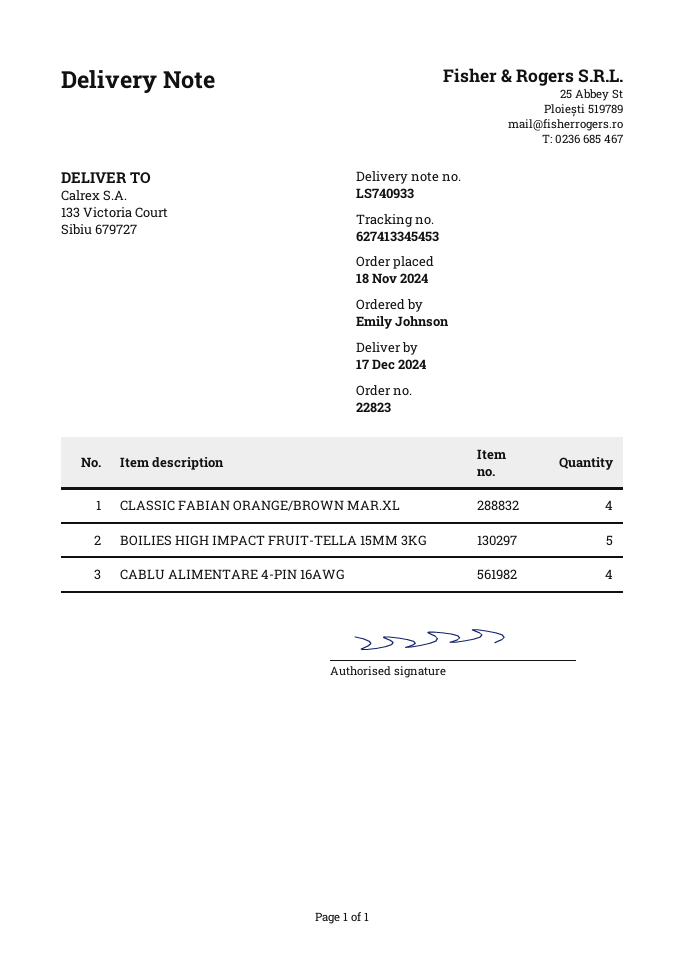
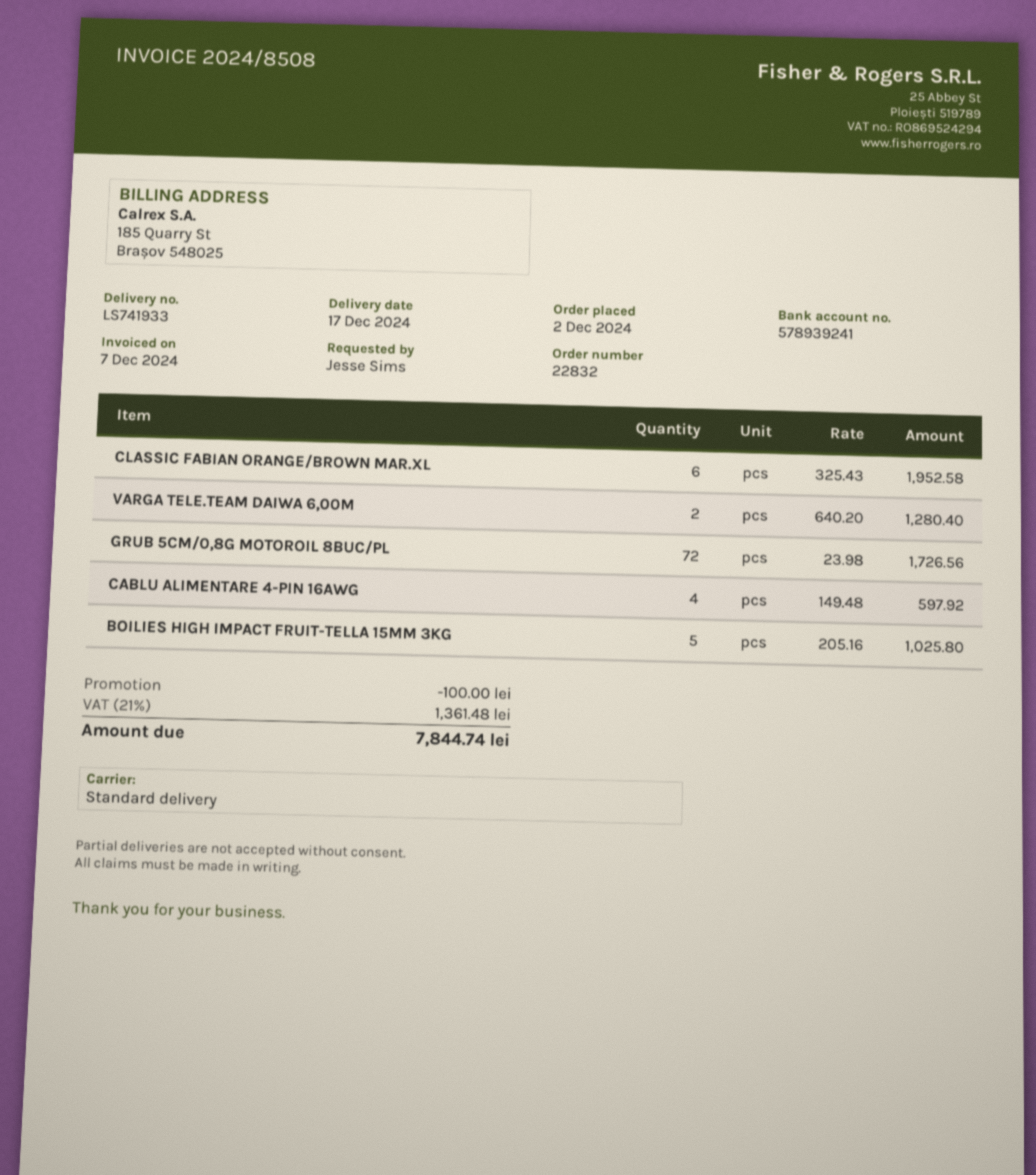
order number: 22823 -> 22832
order date: 2024-11-18 -> 2024-12-02
delivery note number: LS740933 -> LS741933
ordered by: Emily Johnson -> Jesse Sims
CLASSIC FABIAN ORANGE/BROWN MAR.XL: 4 -> 6
VARGA TELE.TEAM DAIWA 6,00M: none -> 2
GRUB 5CM/0,8G MOTOROIL 8BUC/PL: none -> 72

